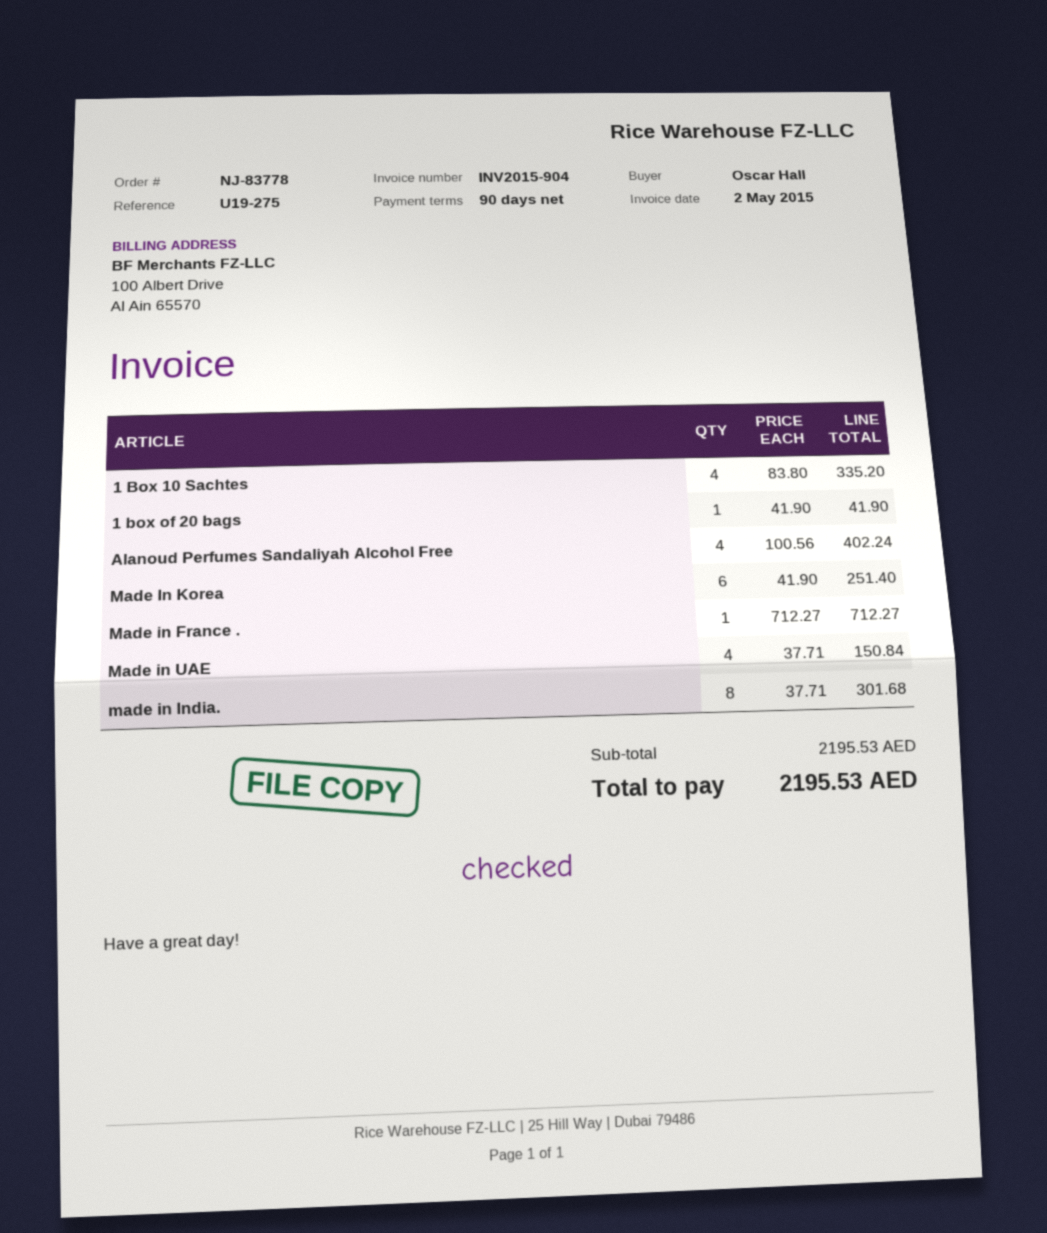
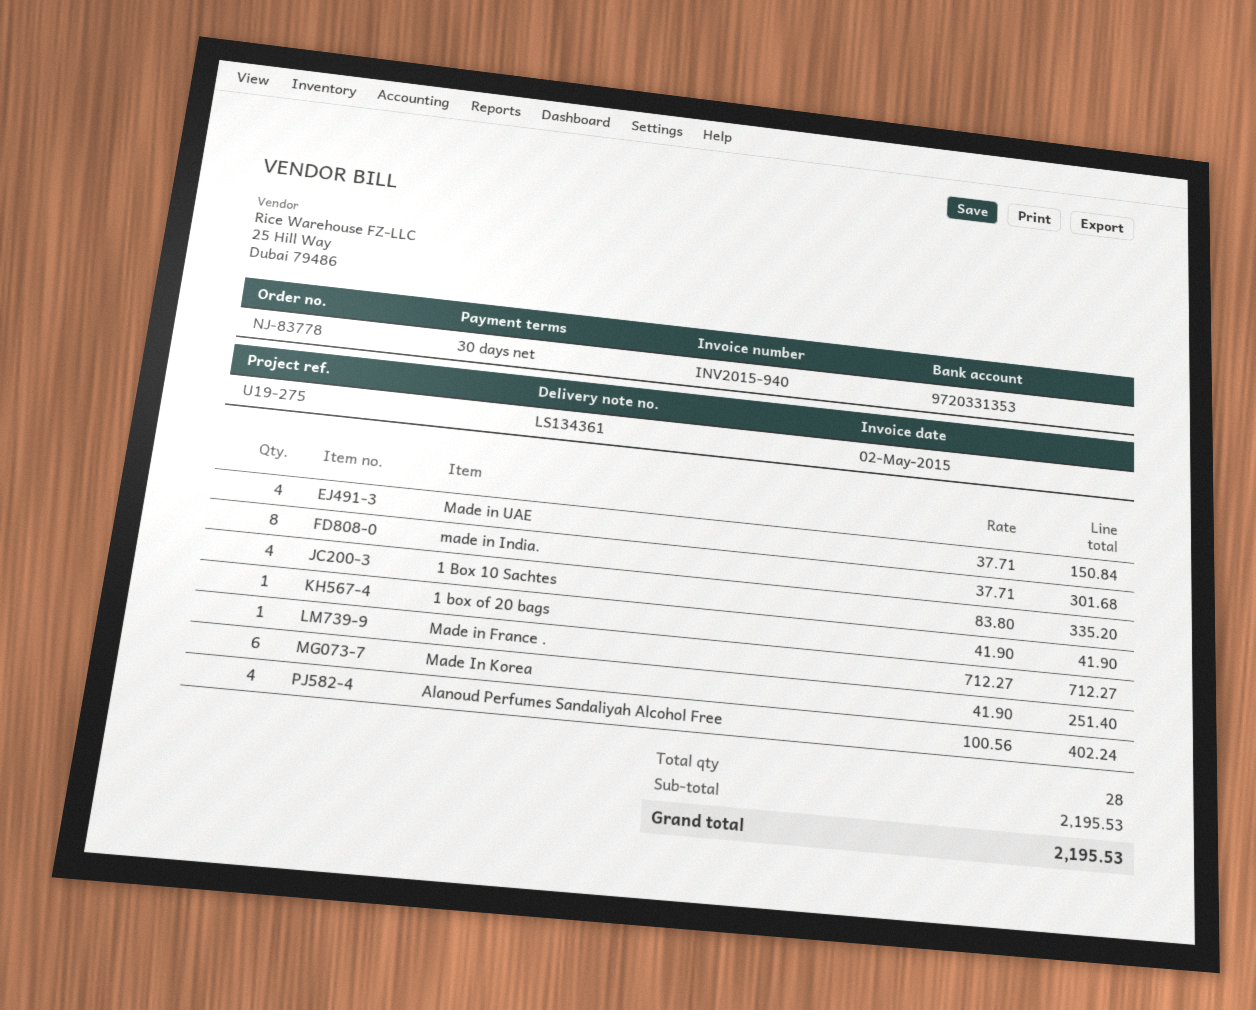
invoice number: INV2015-904 -> INV2015-940
payment terms: 90 days -> 30 days

